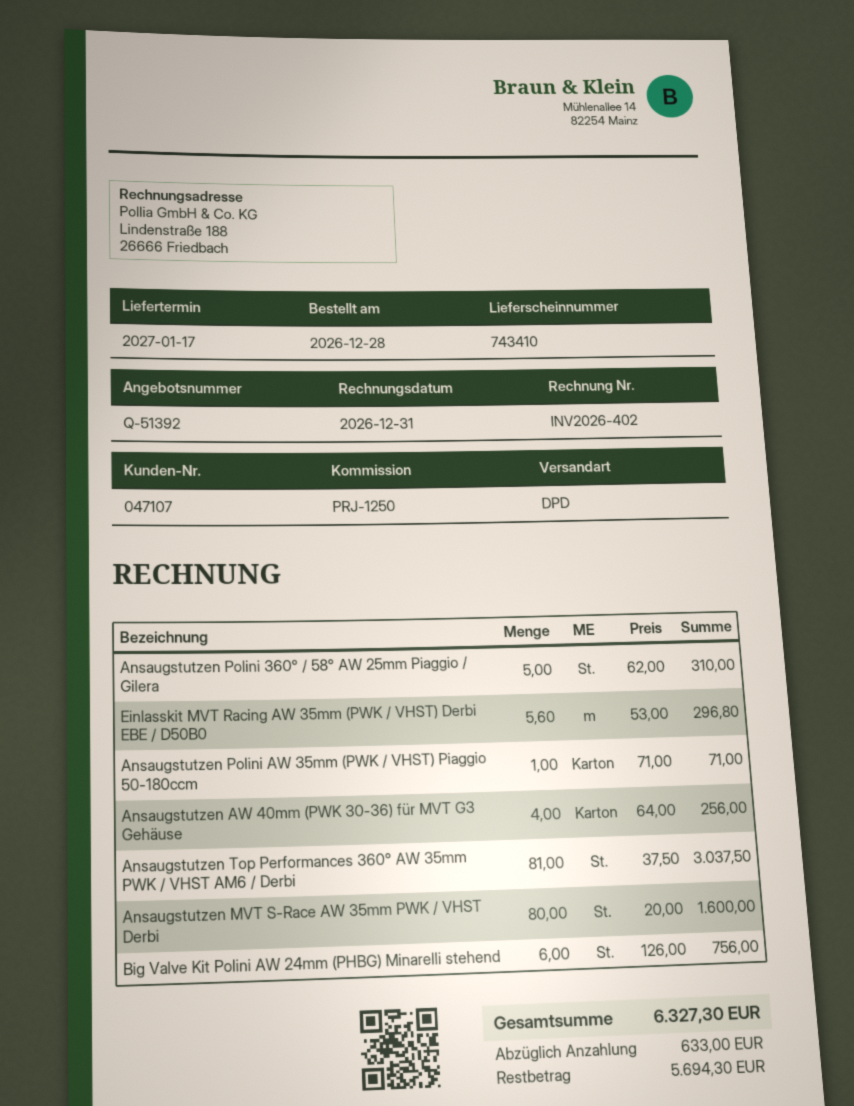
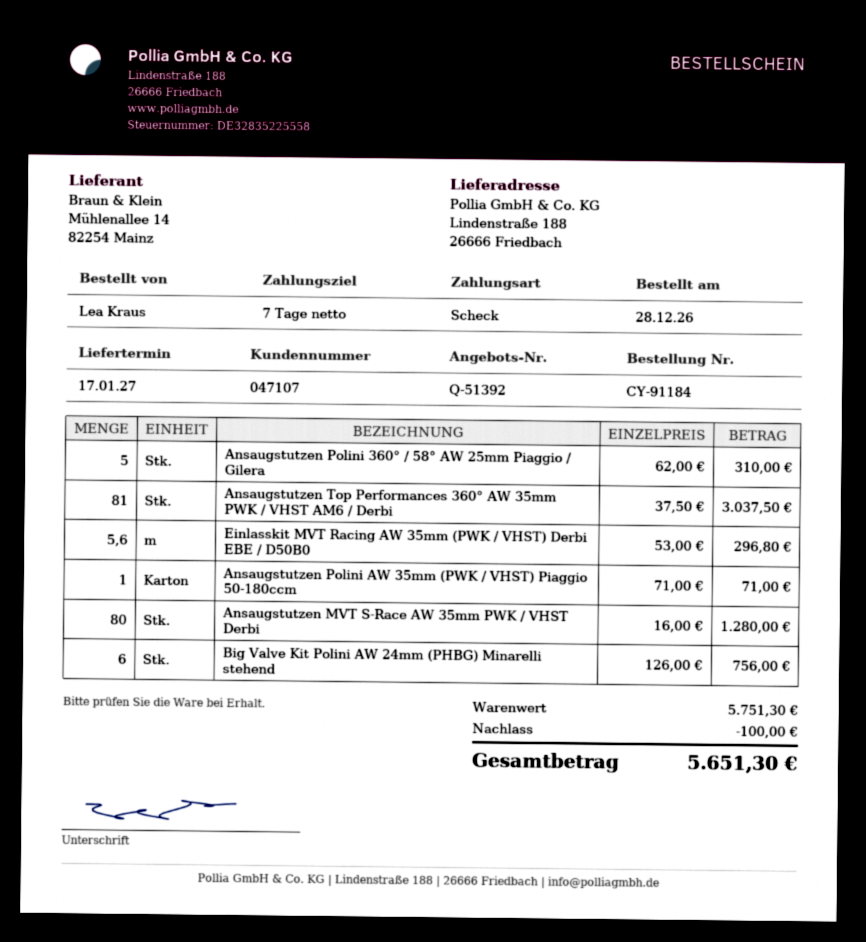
Ansaugstutzen AW 40mm (PWK 30-36) für MVT G3 Gehäuse: 4 x 64.00 = 256.00 -> none
Ansaugstutzen MVT S-Race AW 35mm PWK / VHST Derbi: 80 x 20.00 = 1600.00 -> 80 x 16.00 = 1280.00
discount: none -> 100.00
total: 6327.30 -> 5651.30

